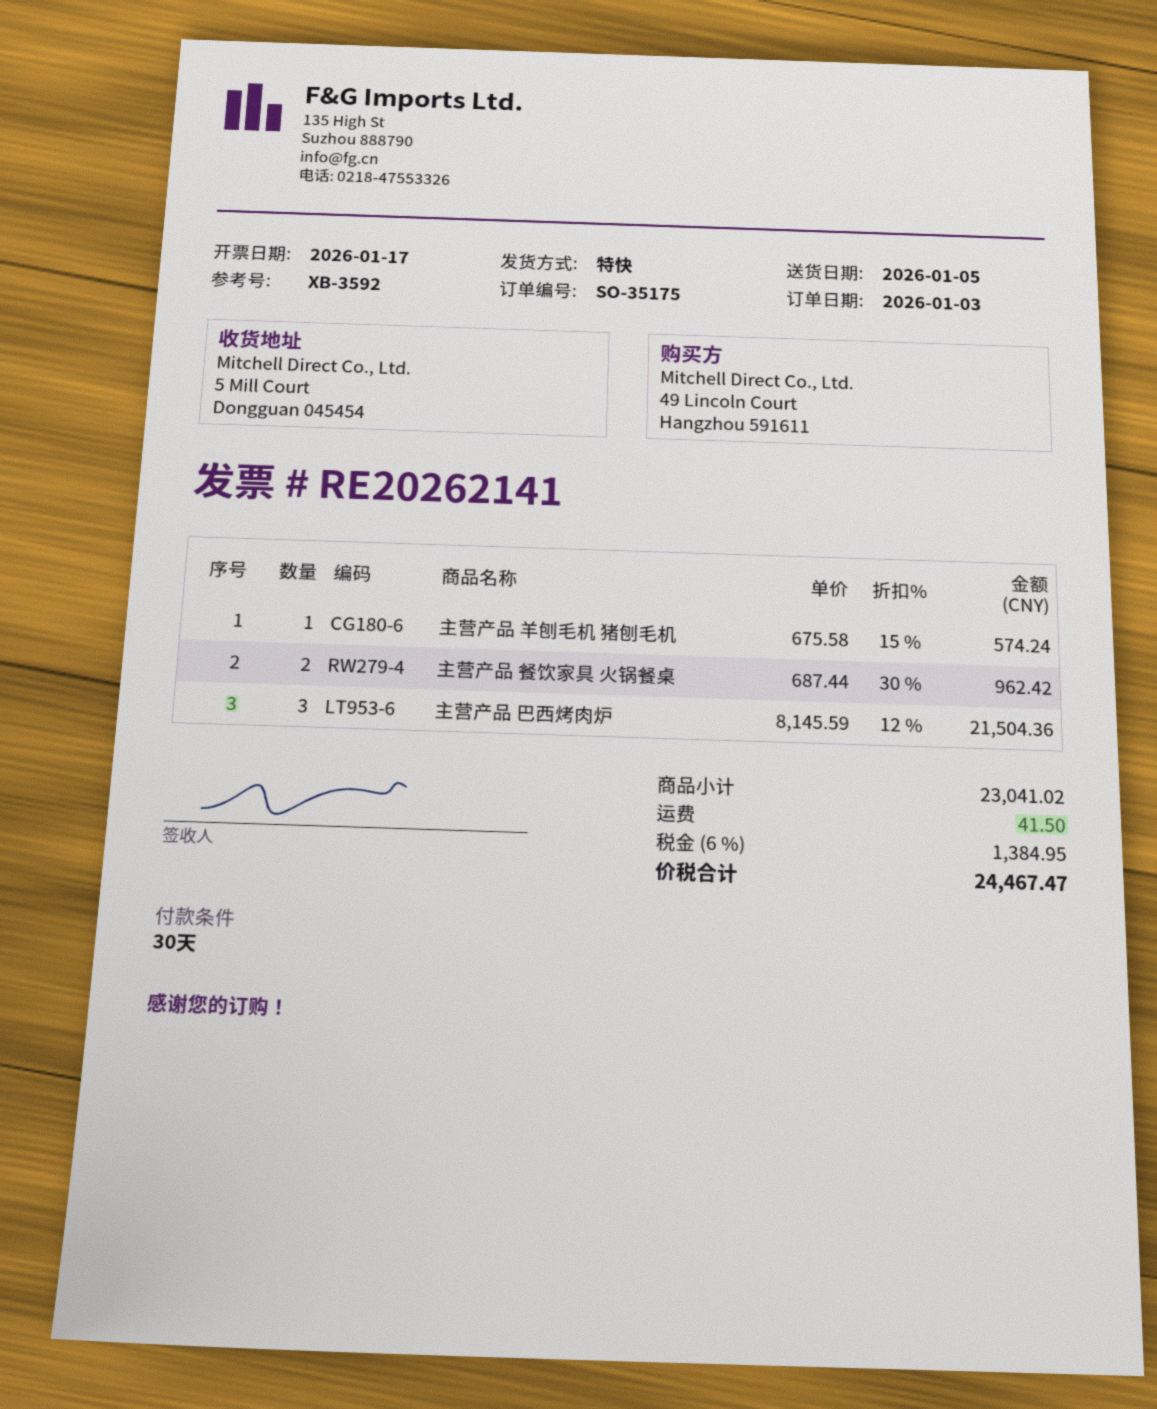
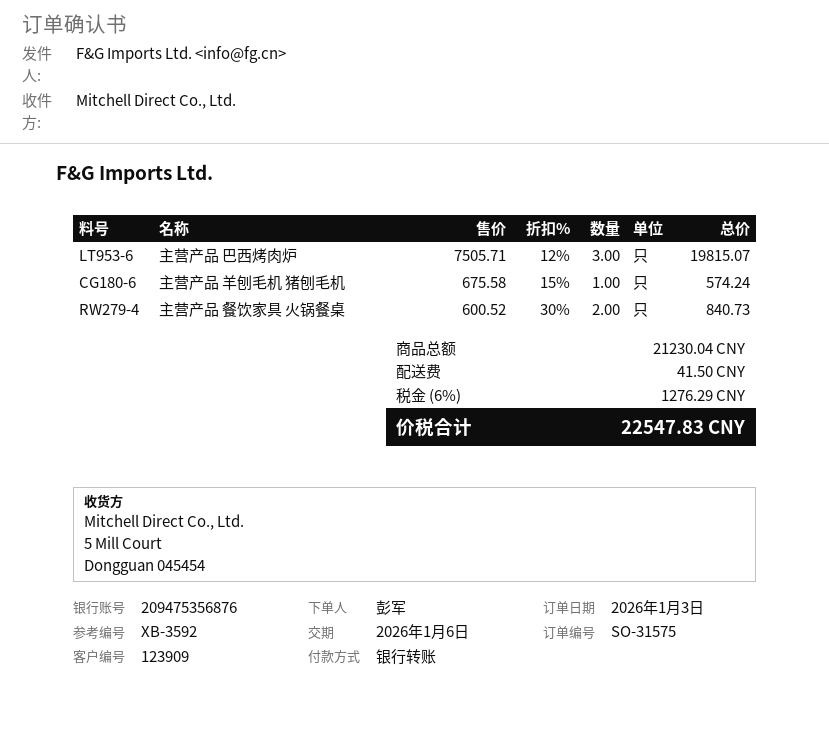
order number: SO-35175 -> SO-31575
delivery date: 2026-01-05 -> 2026-01-06
主营产品 餐饮家具 火锅餐桌: 2 x 687.44 - 30% = 962.42 -> 2 x 600.52 - 30% = 840.73
主营产品 巴西烤肉炉: 3 x 8145.59 - 12% = 21504.36 -> 3 x 7505.71 - 12% = 19815.07
subtotal: 23041.02 -> 21230.04
tax: 6% = 1384.95 -> 6% = 1276.29
total: 24467.47 -> 22547.83

